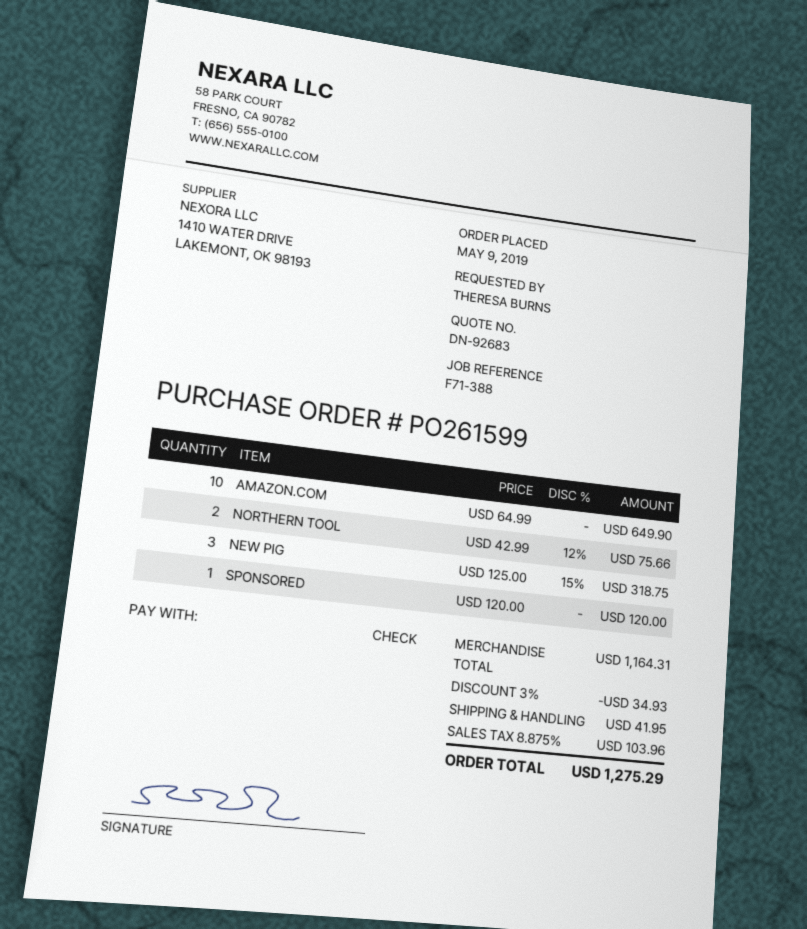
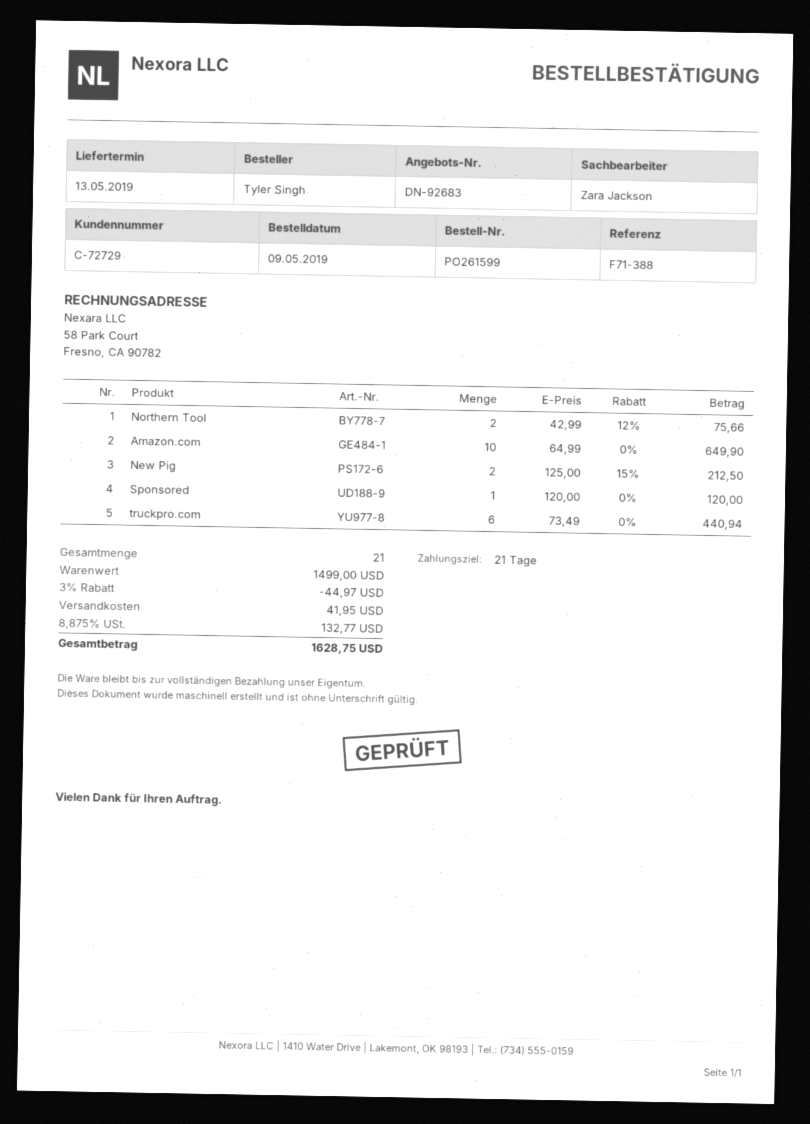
ordered by: THERESA BURNS -> Tyler Singh
NEW PIG: 3 x 125.00 - 15% = 318.75 -> 2 x 125.00 - 15% = 212.50
truckpro.com: none -> 6 x 73.49 = 440.94
subtotal: 1164.31 -> 1499.00
discount: 3% = 34.93 -> 3% = 44.97
tax: 8.875% = 103.96 -> 8.875% = 132.77
total: 1275.29 -> 1628.75

